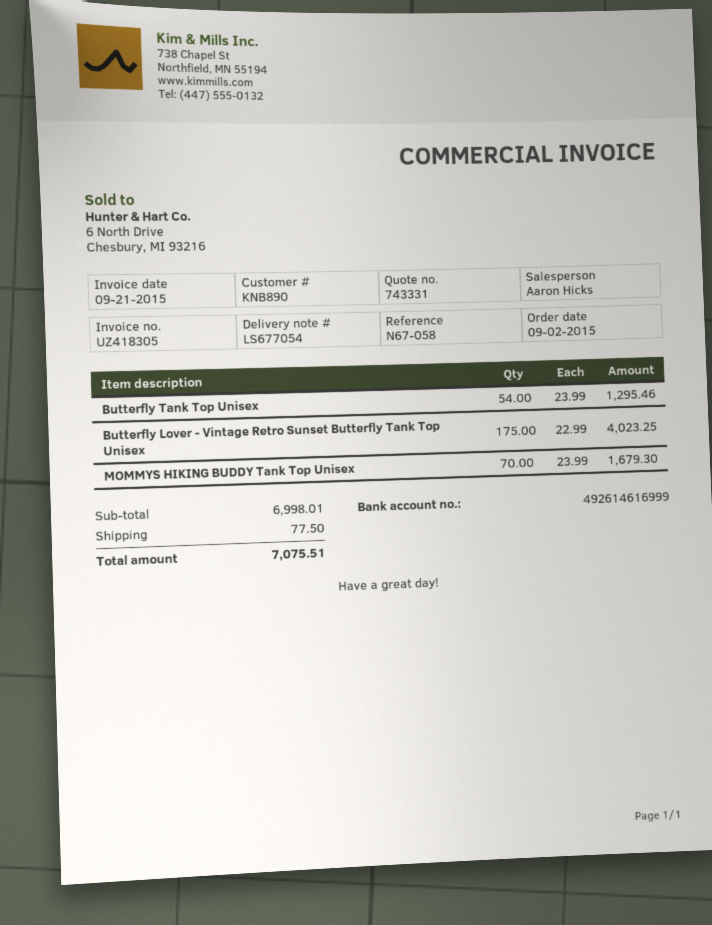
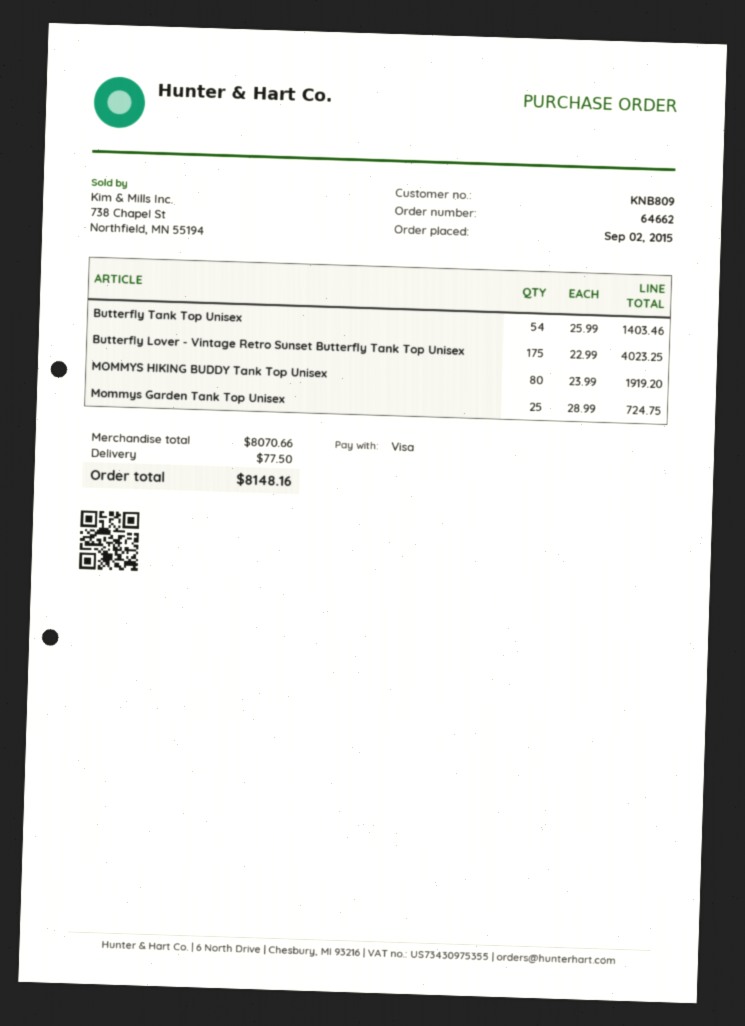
customer number: KNB890 -> KNB809
Butterfly Tank Top Unisex: 54 x 23.99 = 1295.46 -> 54 x 25.99 = 1403.46
MOMMYS HIKING BUDDY Tank Top Unisex: 70 x 23.99 = 1679.30 -> 80 x 23.99 = 1919.20
Mommys Garden Tank Top Unisex: none -> 25 x 28.99 = 724.75
subtotal: 6998.01 -> 8070.66
total: 7075.51 -> 8148.16

